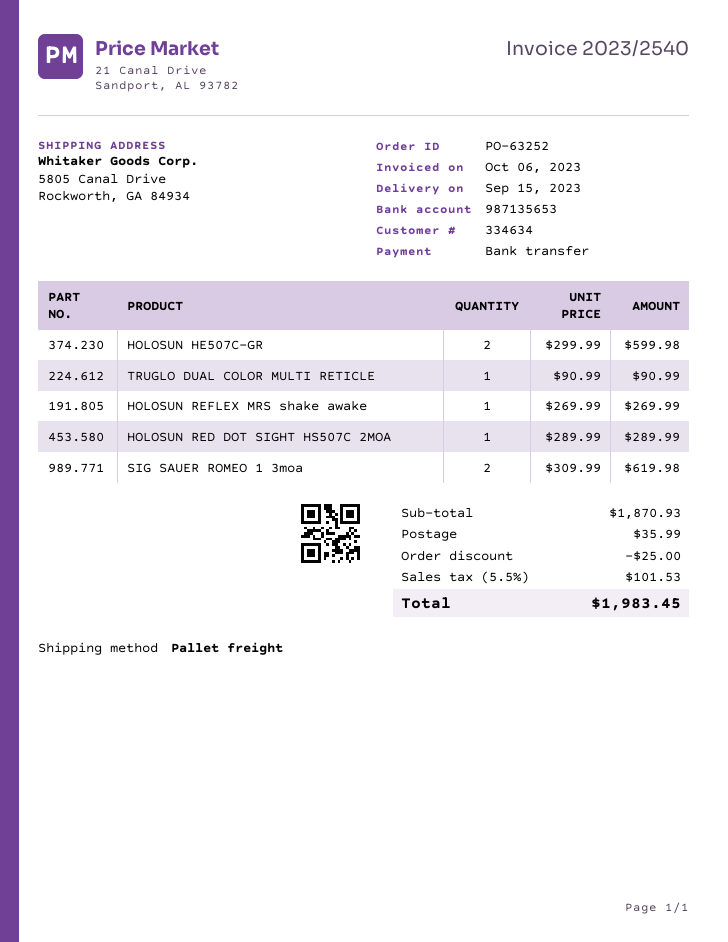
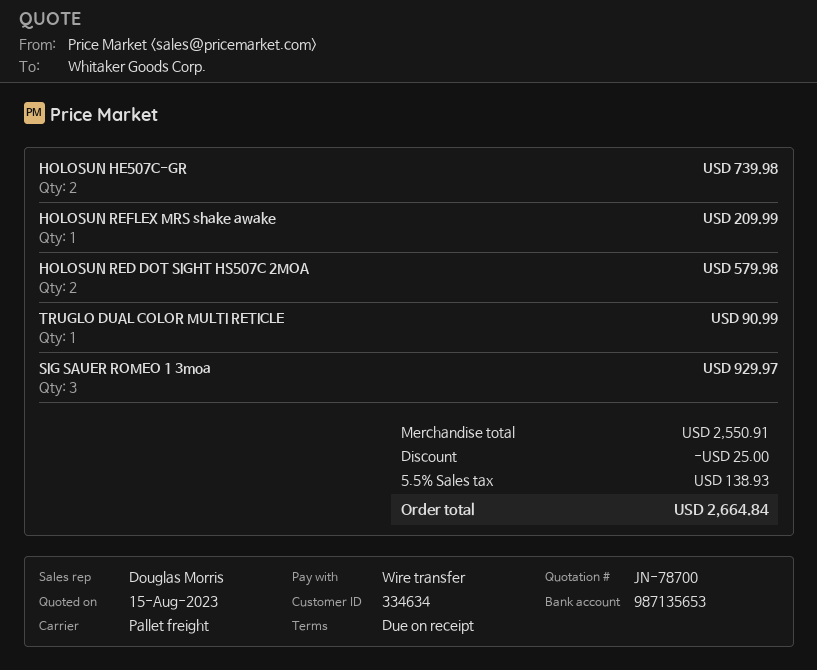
HOLOSUN HE507C-GR: 2 for 599.98 -> 2 for 739.98
HOLOSUN REFLEX MRS shake awake: 1 for 269.99 -> 1 for 209.99
HOLOSUN RED DOT SIGHT HS507C 2MOA: 1 for 289.99 -> 2 for 579.98
SIG SAUER ROMEO 1 3moa: 2 for 619.98 -> 3 for 929.97
subtotal: 1870.93 -> 2550.91
shipping: 35.99 -> none
tax: 5.5% = 101.53 -> 5.5% = 138.93
total: 1983.45 -> 2664.84

